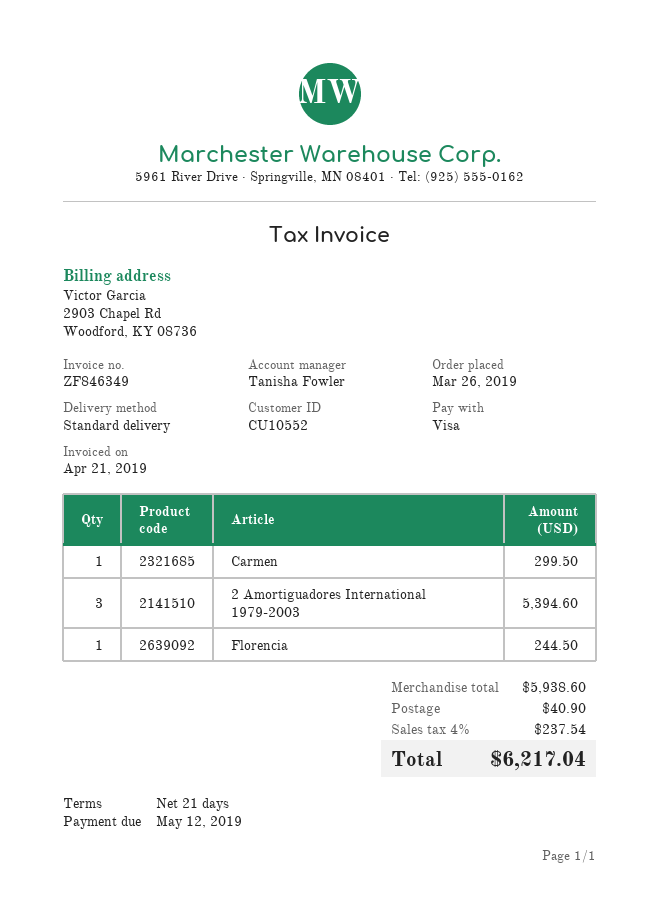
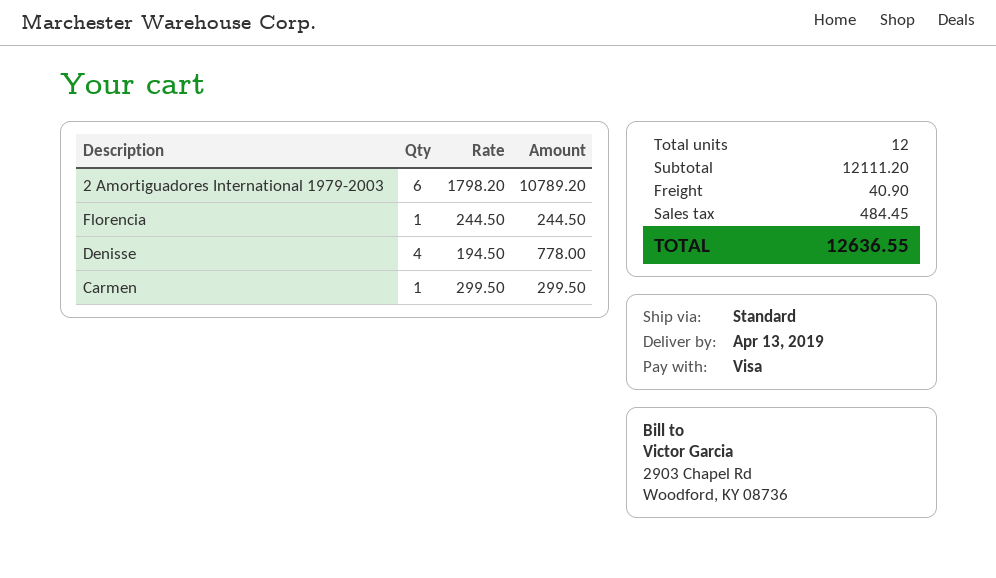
2 Amortiguadores International 1979-2003: 3 for 5394.60 -> 6 for 10789.20
Denisse: none -> 4 for 778.00
subtotal: 5938.60 -> 12111.20
tax: 237.54 -> 484.45
total: 6217.04 -> 12636.55

